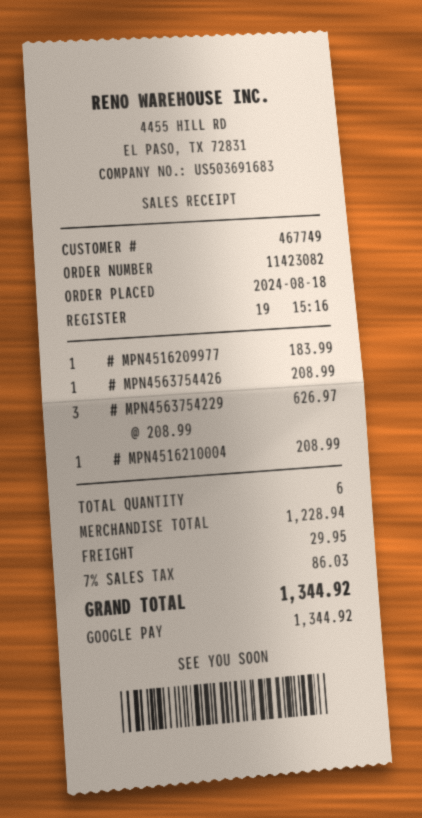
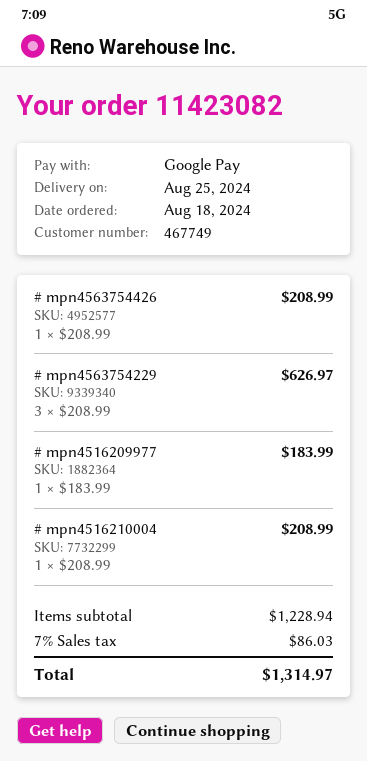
shipping: 29.95 -> none
total: 1344.92 -> 1314.97

